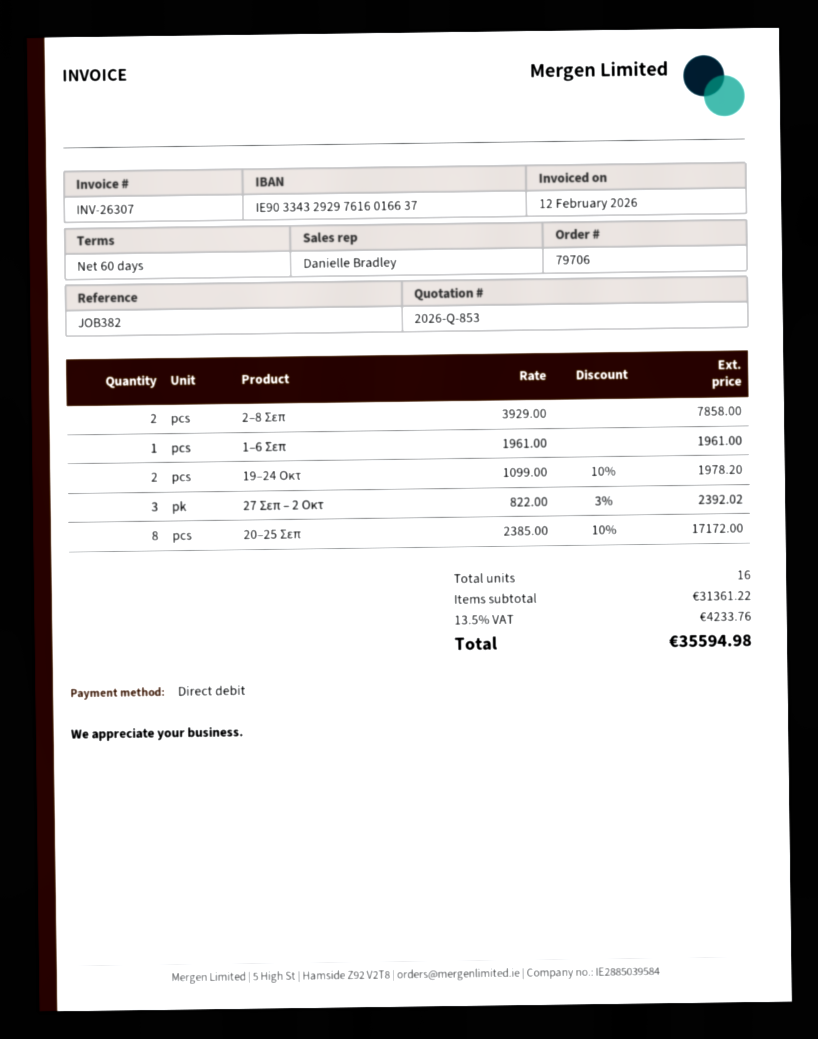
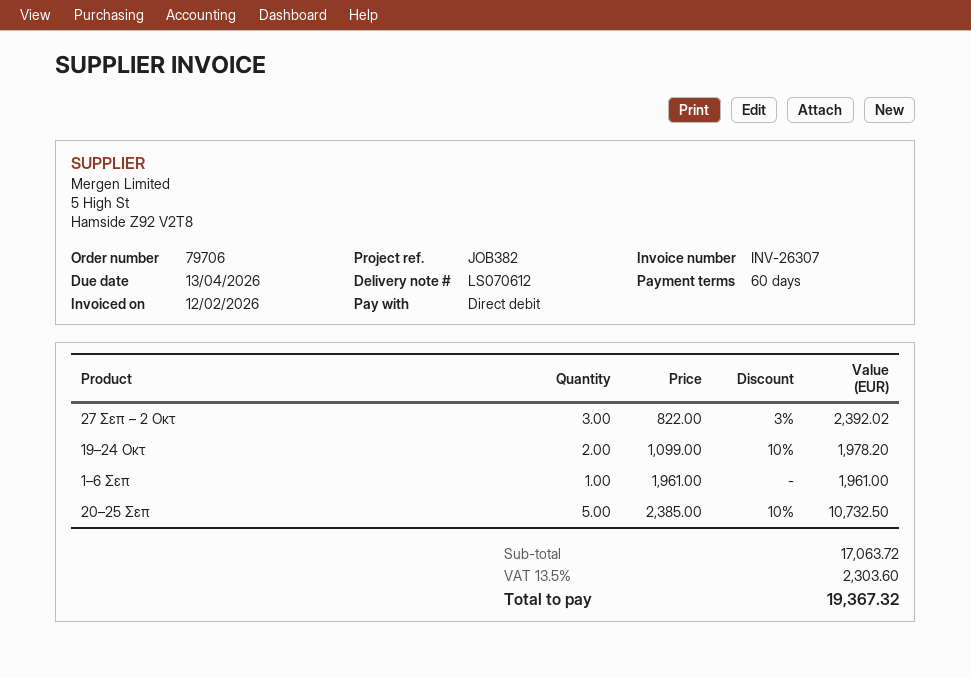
2–8 Σεπ: 2 x 3929.00 = 7858.00 -> none
20–25 Σεπ: 8 x 2385.00 - 10% = 17172.00 -> 5 x 2385.00 - 10% = 10732.50
subtotal: 31361.22 -> 17063.72
tax: 13.5% = 4233.76 -> 13.5% = 2303.60
total: 35594.98 -> 19367.32

